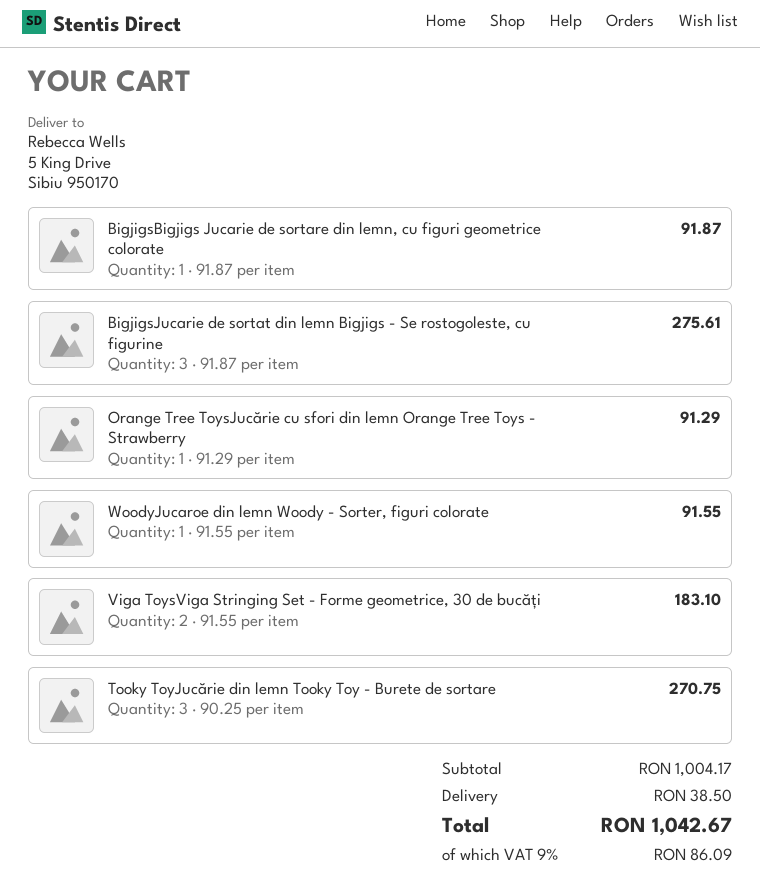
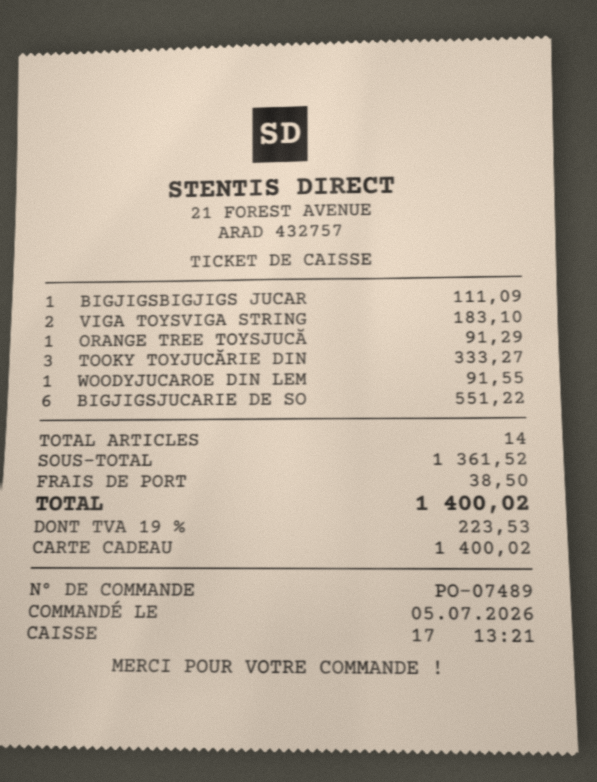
BigjigsBigjigs Jucarie de sortare din lemn, cu figuri geometrice colorate: 1 for 91.87 -> 1 for 111.09
BigjigsJucarie de sortat din lemn Bigjigs - Se rostogoleste, cu figurine: 3 for 275.61 -> 6 for 551.22
Tooky ToyJucărie din lemn Tooky Toy - Burete de sortare: 3 for 270.75 -> 3 for 333.27
subtotal: 1004.17 -> 1361.52
tax: 9% = 86.09 -> 19% = 223.53
total: 1042.67 -> 1400.02

